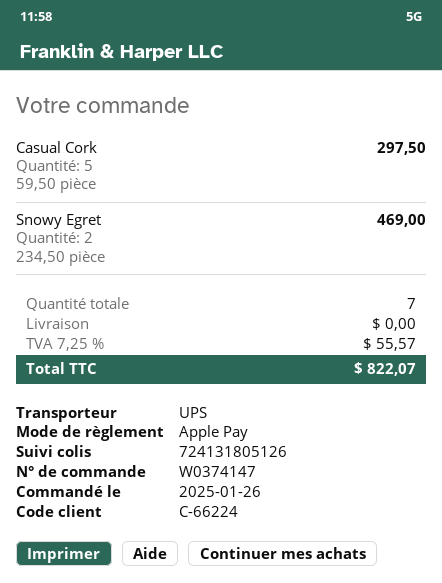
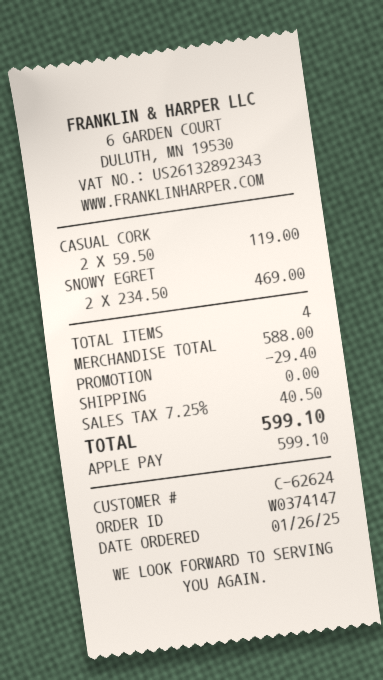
customer number: C-66224 -> C-62624
Casual Cork: 5 x 59.50 = 297.50 -> 2 x 59.50 = 119.00
total quantity: 7 -> 4
discount: none -> 29.40
tax: 7.25% = 55.57 -> 7.25% = 40.50
total: 822.07 -> 599.10

